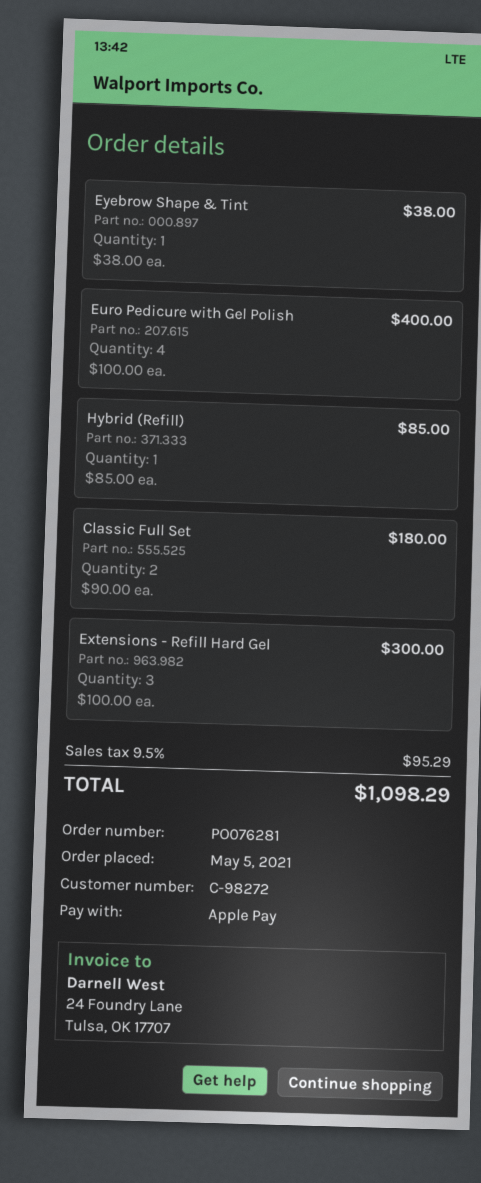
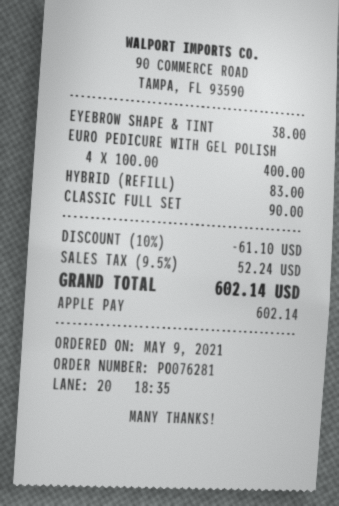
order date: 2021-05-05 -> 2021-05-09
Hybrid (Refill): 1 x 85.00 = 85.00 -> 1 x 83.00 = 83.00
Classic Full Set: 2 x 90.00 = 180.00 -> 1 x 90.00 = 90.00
Extensions - Refill Hard Gel: 3 x 100.00 = 300.00 -> none
discount: none -> 10% = 61.10
tax: 9.5% = 95.29 -> 9.5% = 52.24
total: 1098.29 -> 602.14

